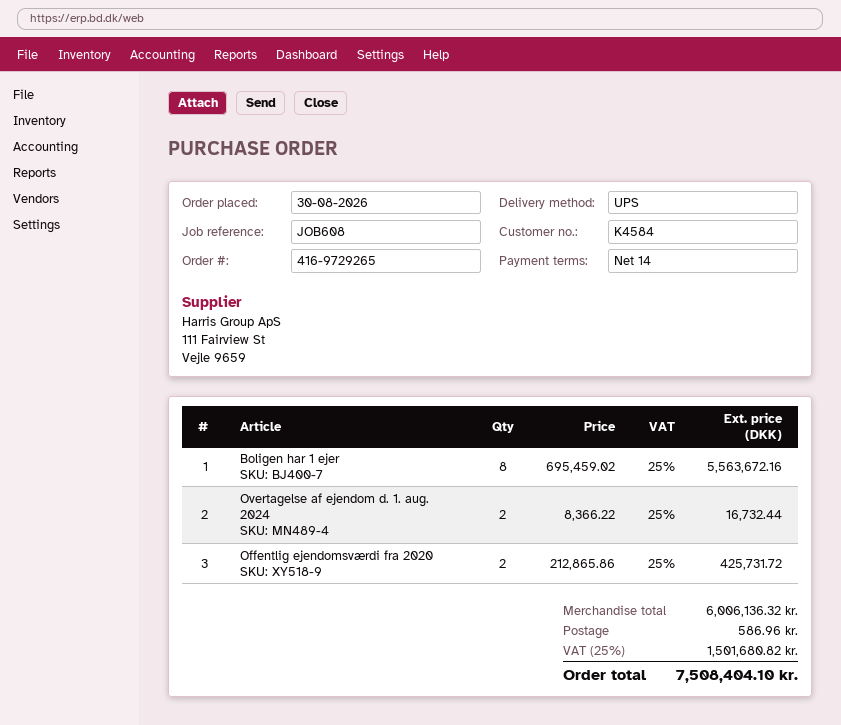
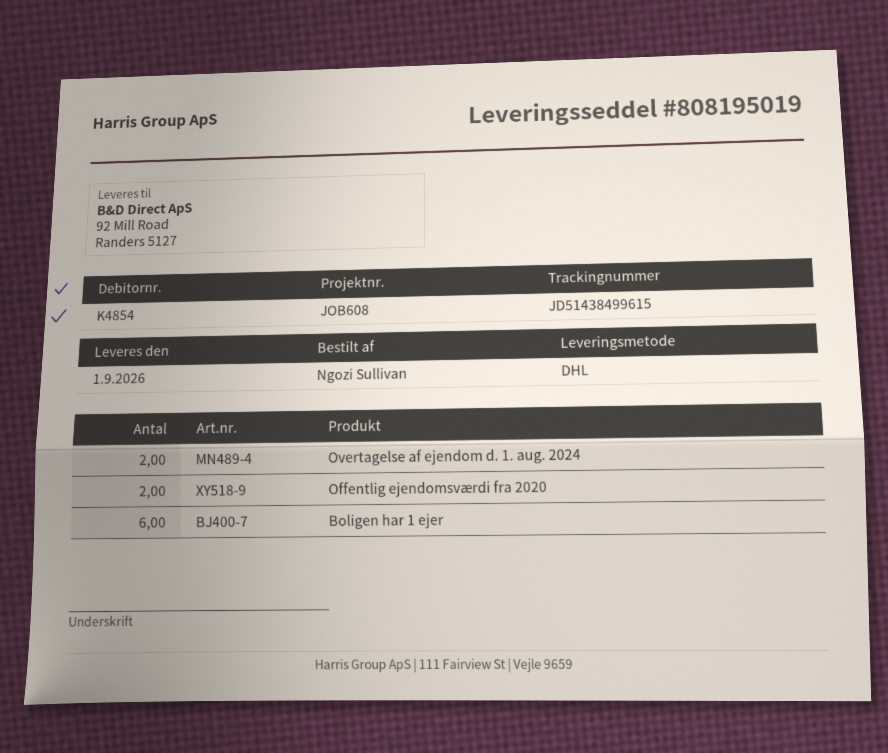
customer number: K4584 -> K4854
shipping method: UPS -> DHL
Boligen har 1 ejer: 8 -> 6

